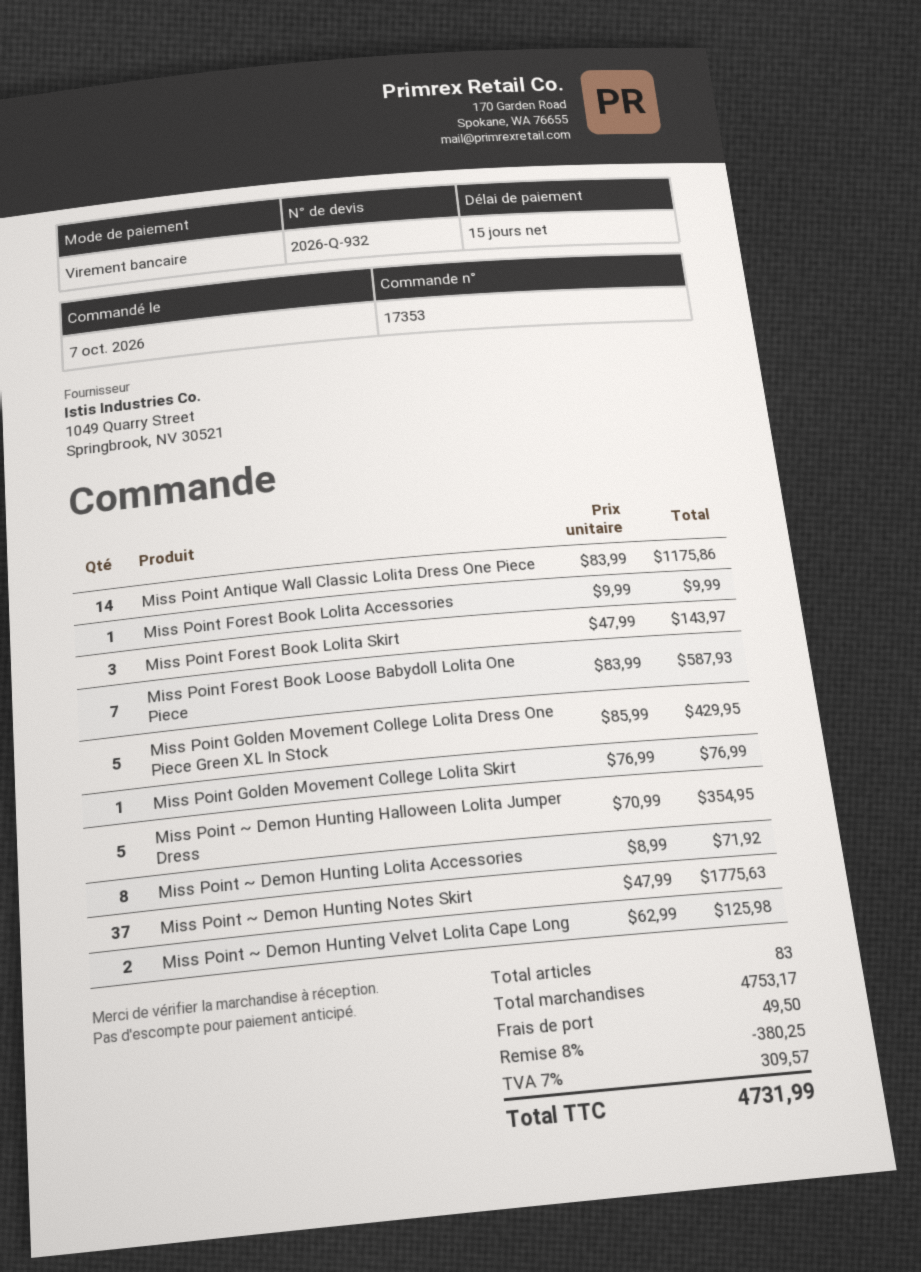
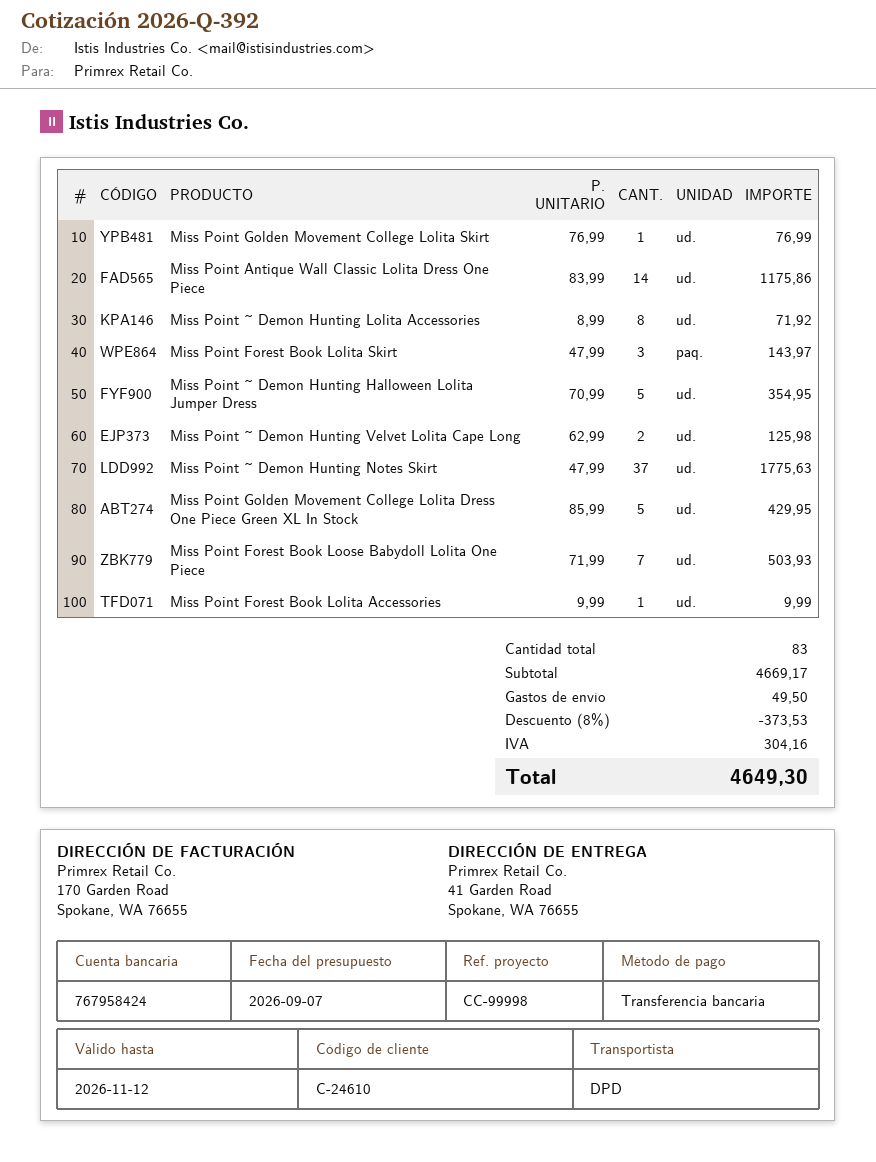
quote number: 2026-Q-932 -> 2026-Q-392
Miss Point Forest Book Loose Babydoll Lolita One Piece: 7 x 83.99 = 587.93 -> 7 x 71.99 = 503.93
subtotal: 4753.17 -> 4669.17
discount: 8% = 380.25 -> 8% = 373.53
tax: 309.57 -> 304.16
total: 4731.99 -> 4649.30

